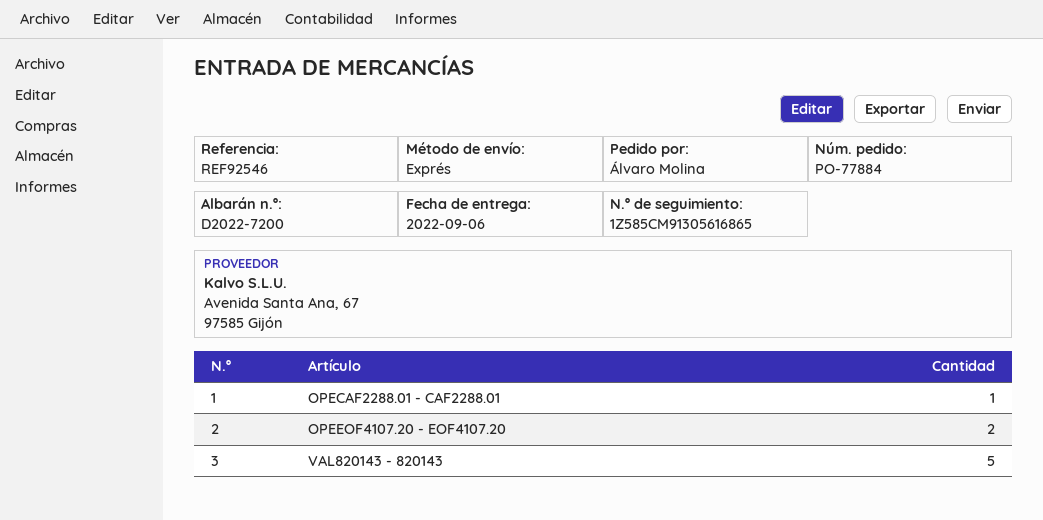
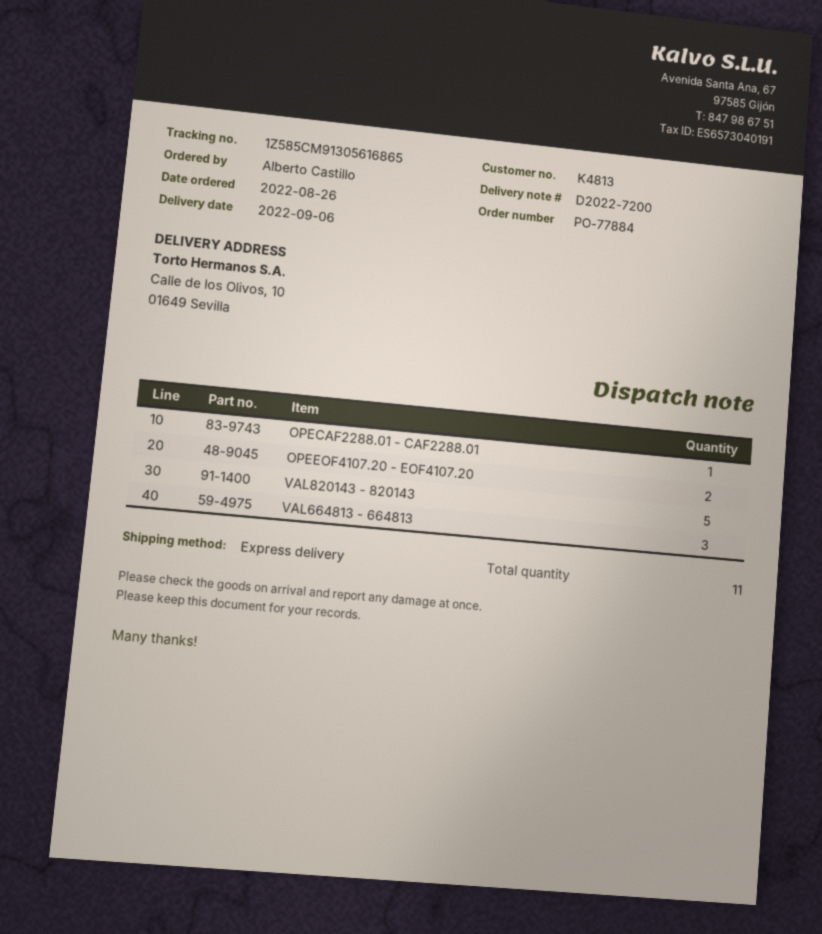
ordered by: Álvaro Molina -> Alberto Castillo
VAL664813 - 664813: none -> 3

